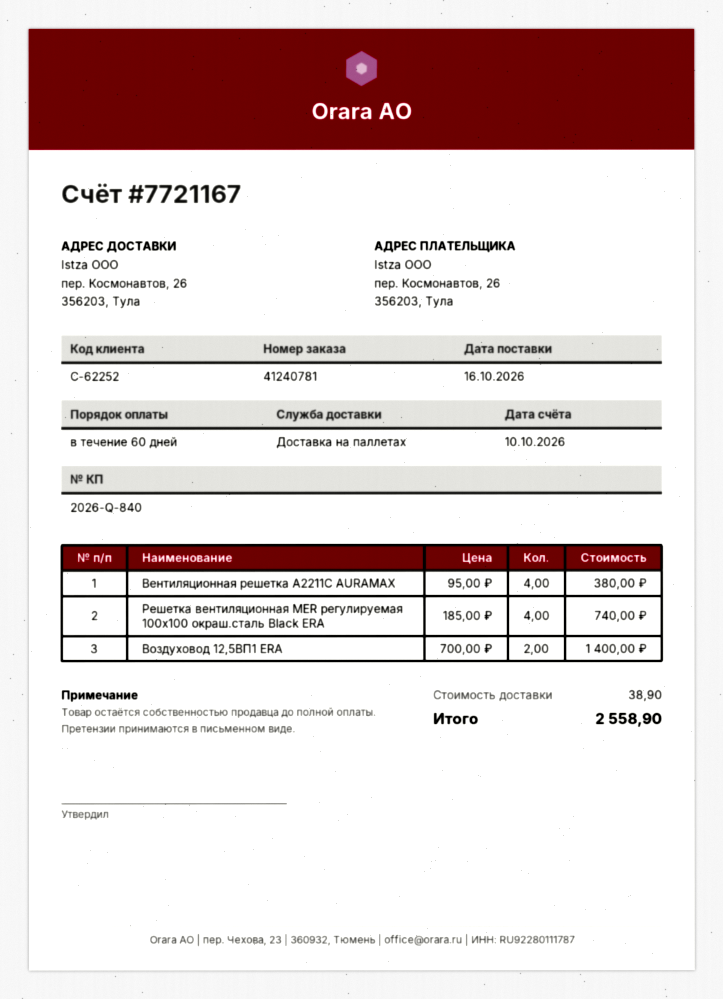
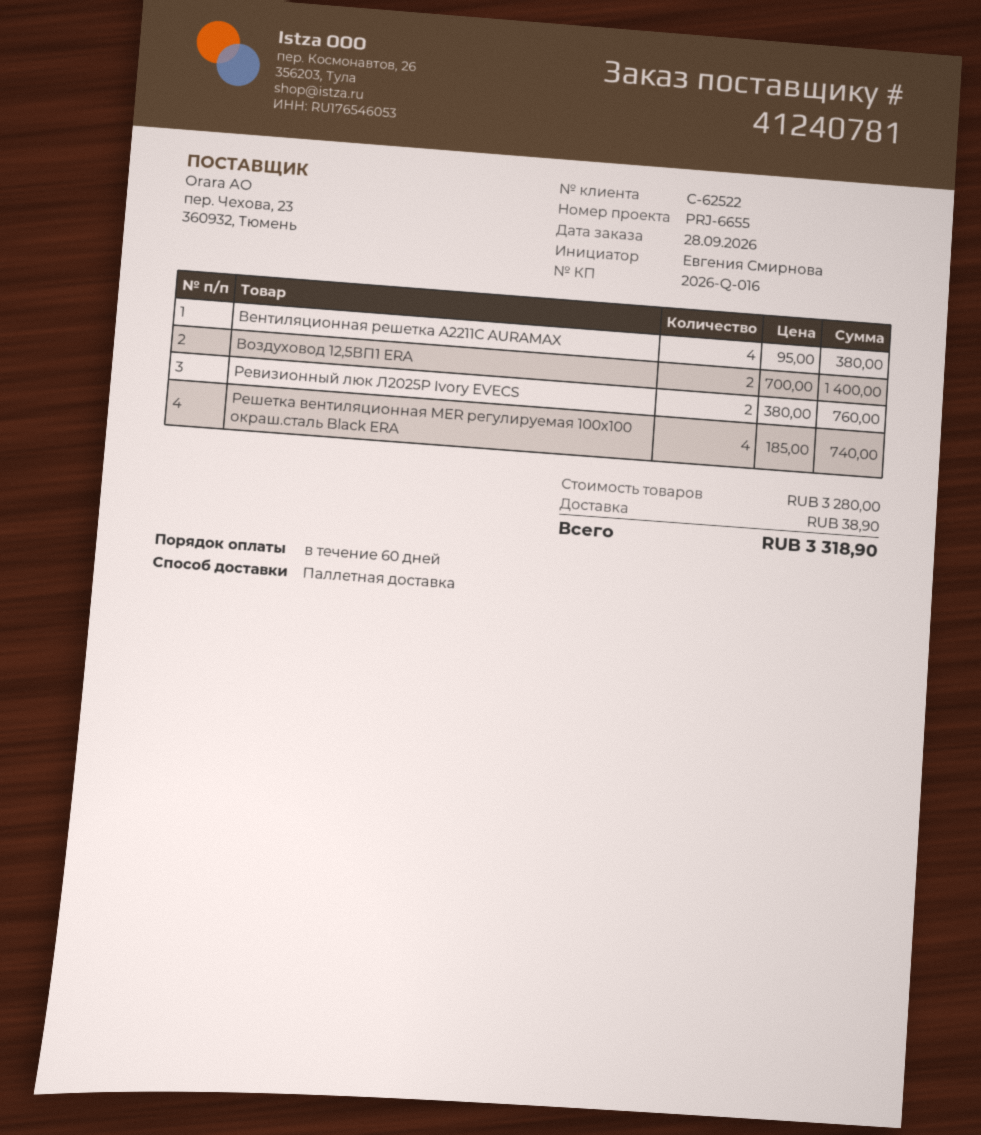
quote number: 2026-Q-840 -> 2026-Q-016
customer number: C-62252 -> C-62522
Ревизионный люк Л2025Р Ivory EVECS: none -> 2 x 380.00 = 760.00
total: 2558.90 -> 3318.90

